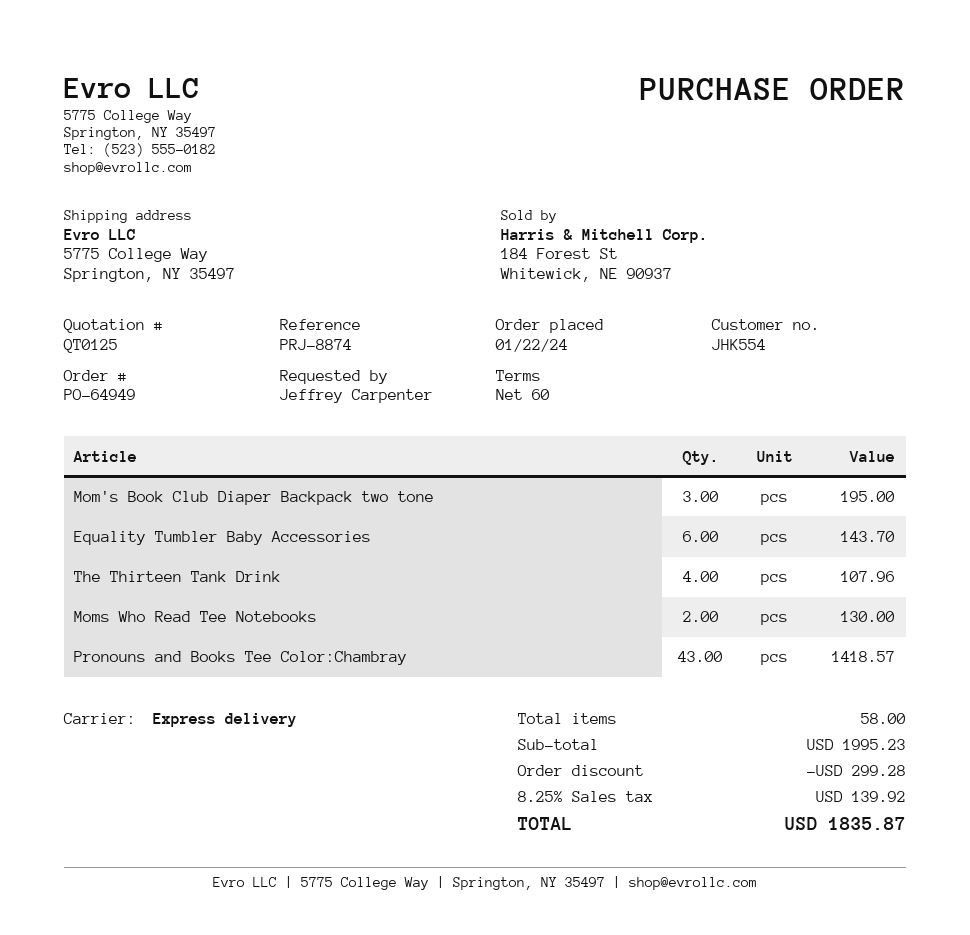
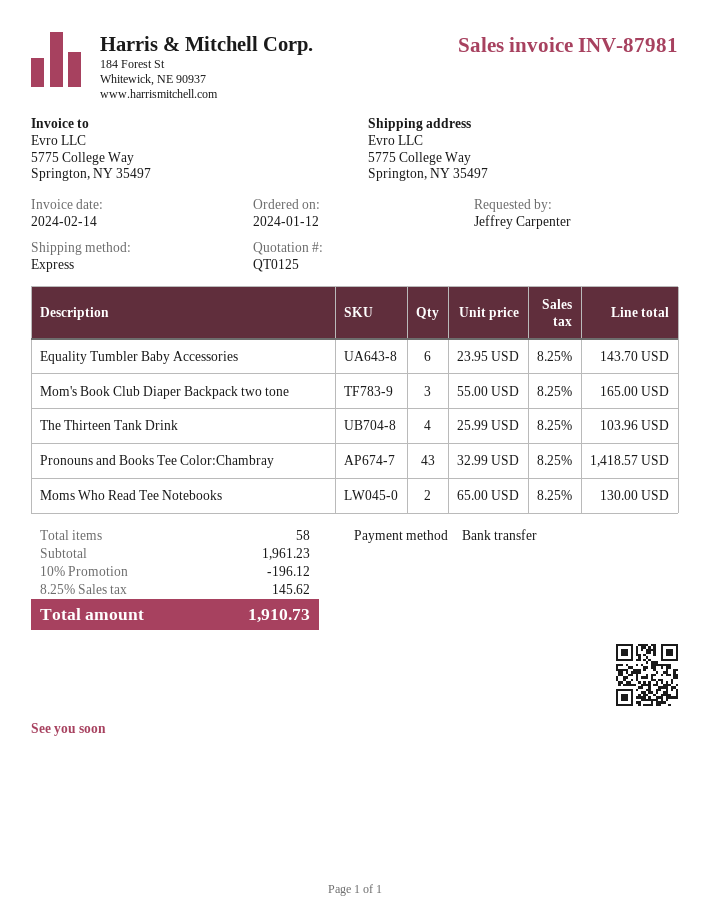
order date: 2024-01-22 -> 2024-01-12
Mom's Book Club Diaper Backpack two tone: 3 for 195.00 -> 3 for 165.00
The Thirteen Tank Drink: 4 for 107.96 -> 4 for 103.96
subtotal: 1995.23 -> 1961.23
discount: 299.28 -> 196.12
tax: 8.25% = 139.92 -> 8.25% = 145.62
total: 1835.87 -> 1910.73

